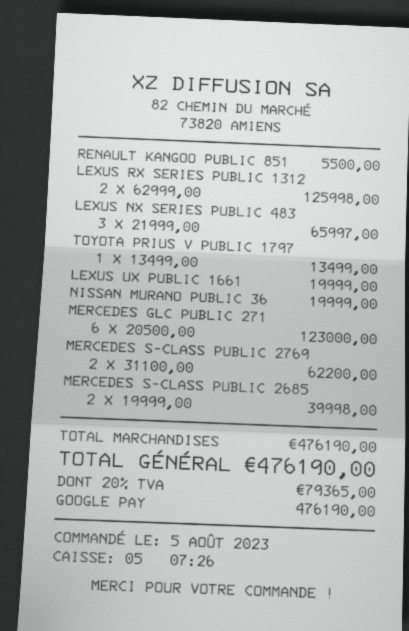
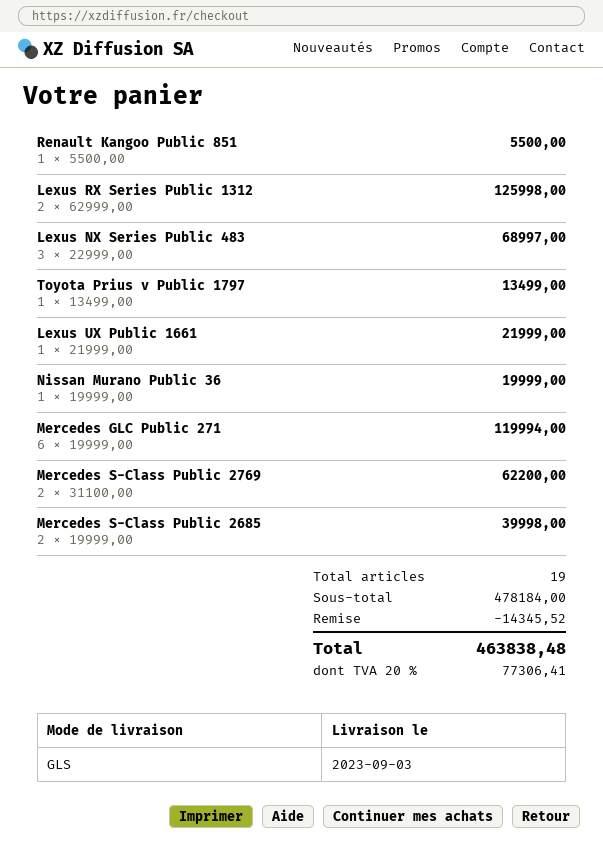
LEXUS NX SERIES PUBLIC 483: 3 x 21999.00 = 65997.00 -> 3 x 22999.00 = 68997.00
LEXUS UX PUBLIC 1661: 1 x 19999.00 = 19999.00 -> 1 x 21999.00 = 21999.00
MERCEDES GLC PUBLIC 271: 6 x 20500.00 = 123000.00 -> 6 x 19999.00 = 119994.00
subtotal: 476190.00 -> 478184.00
discount: none -> 14345.52
tax: 20% = 79365.00 -> 20% = 77306.41
total: 476190.00 -> 463838.48

